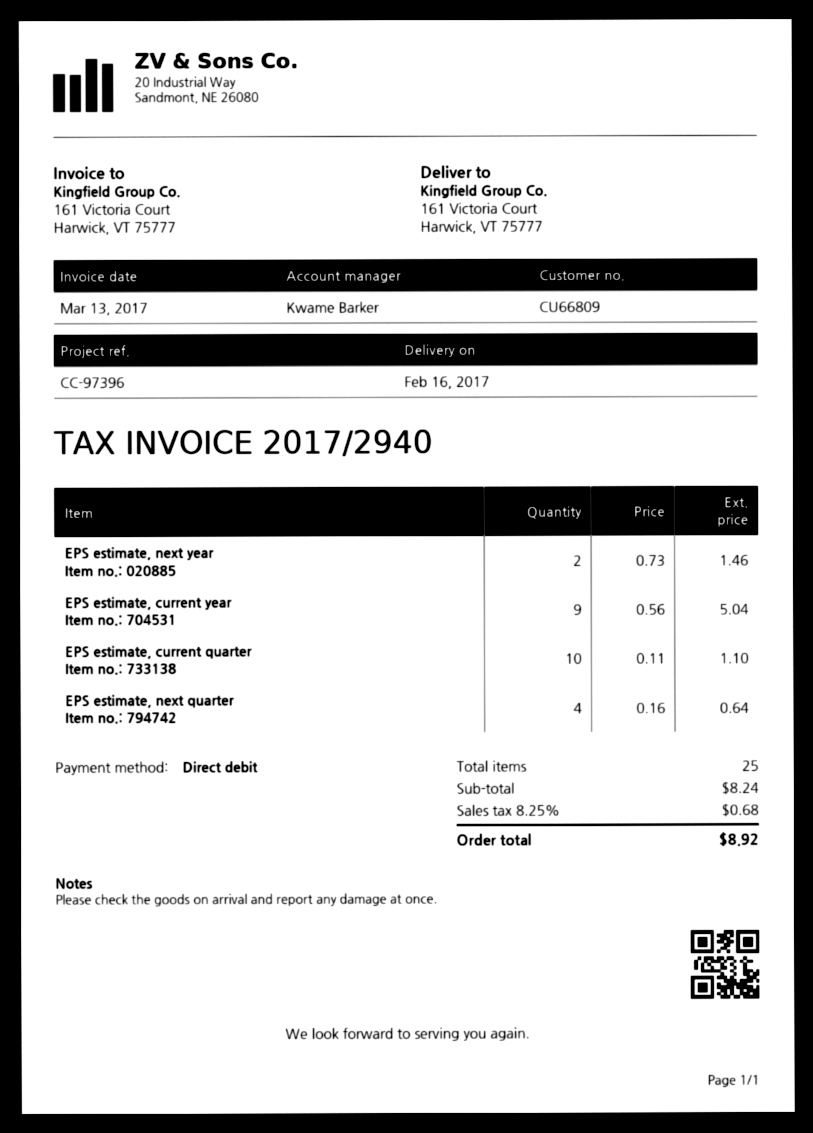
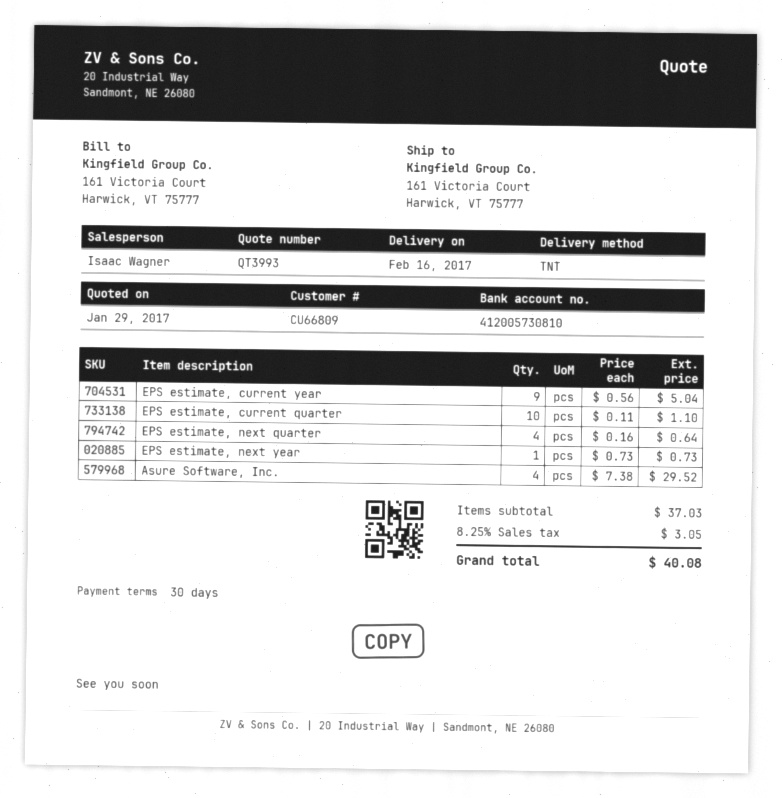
sales rep: Kwame Barker -> Isaac Wagner
EPS estimate, next year: 2 x 0.73 = 1.46 -> 1 x 0.73 = 0.73
Asure Software, Inc.: none -> 4 x 7.38 = 29.52
subtotal: 8.24 -> 37.03
tax: 8.25% = 0.68 -> 8.25% = 3.05
total: 8.92 -> 40.08

